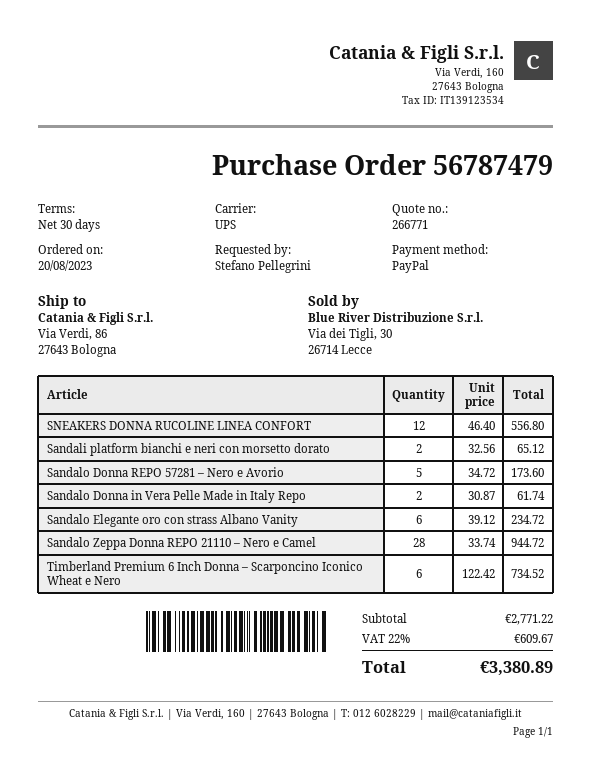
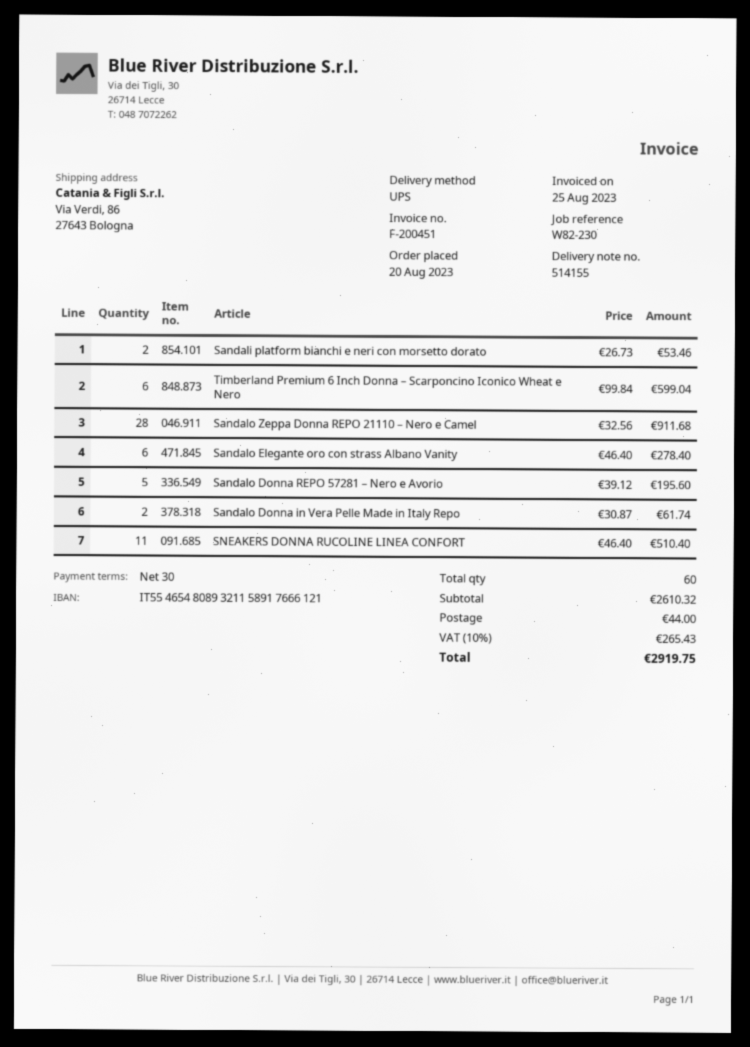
SNEAKERS DONNA RUCOLINE LINEA CONFORT: 12 x 46.40 = 556.80 -> 11 x 46.40 = 510.40
Sandali platform bianchi e neri con morsetto dorato: 2 x 32.56 = 65.12 -> 2 x 26.73 = 53.46
Sandalo Donna REPO 57281 – Nero e Avorio: 5 x 34.72 = 173.60 -> 5 x 39.12 = 195.60
Sandalo Elegante oro con strass Albano Vanity: 6 x 39.12 = 234.72 -> 6 x 46.40 = 278.40
Sandalo Zeppa Donna REPO 21110 – Nero e Camel: 28 x 33.74 = 944.72 -> 28 x 32.56 = 911.68
Timberland Premium 6 Inch Donna – Scarponcino Iconico Wheat e Nero: 6 x 122.42 = 734.52 -> 6 x 99.84 = 599.04
subtotal: 2771.22 -> 2610.32
shipping: none -> 44.00
tax: 22% = 609.67 -> 10% = 265.43
total: 3380.89 -> 2919.75

